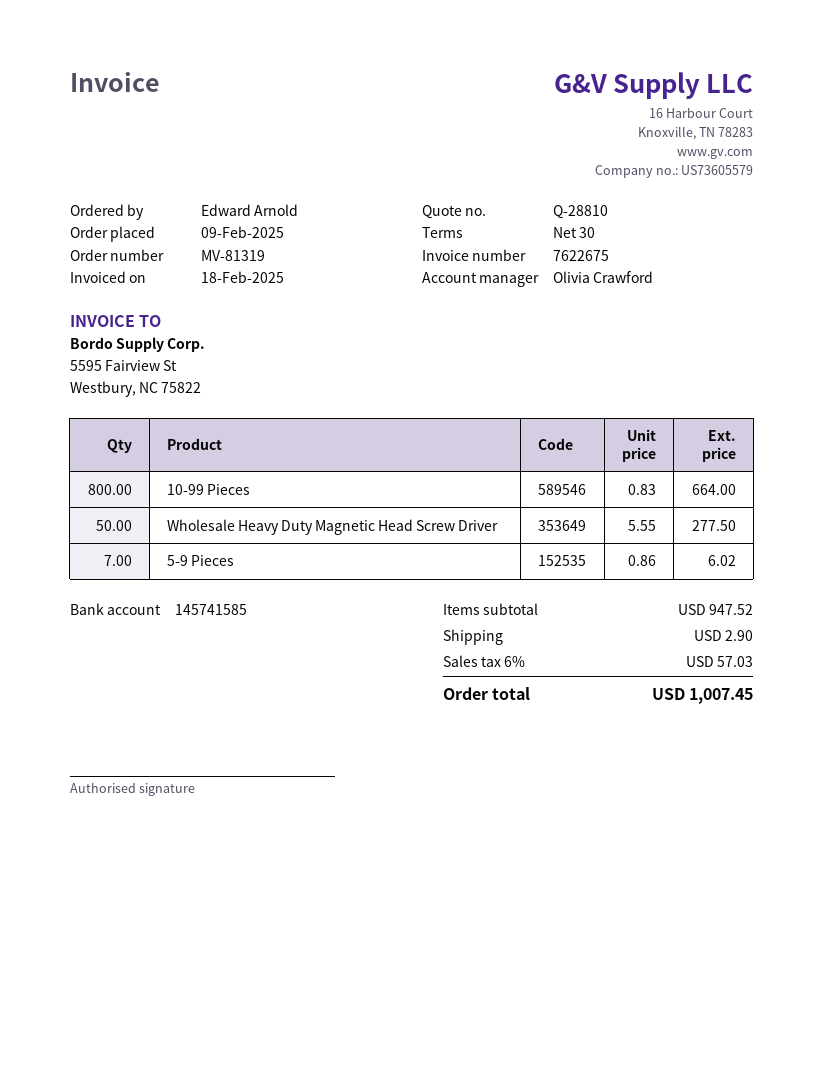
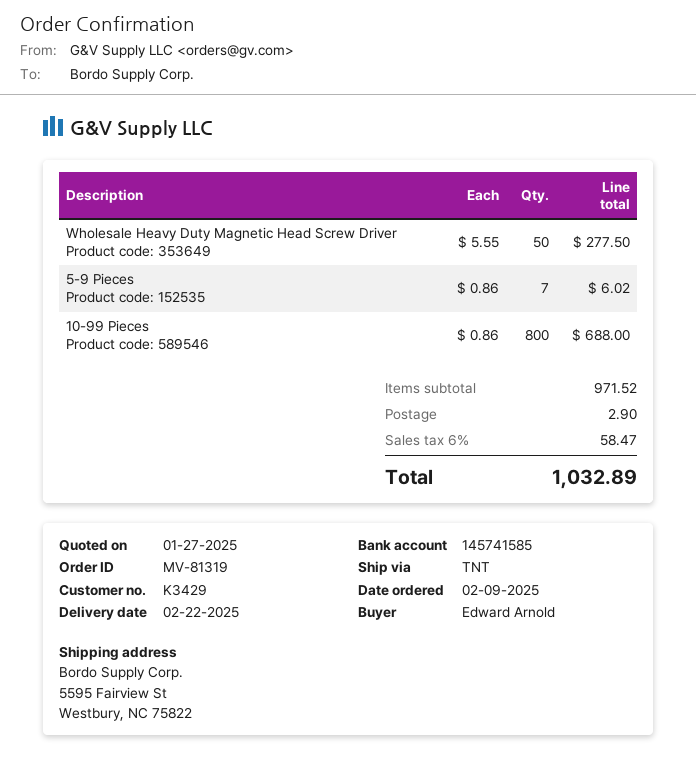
10-99 Pieces: 800 x 0.83 = 664.00 -> 800 x 0.86 = 688.00
subtotal: 947.52 -> 971.52
tax: 6% = 57.03 -> 6% = 58.47
total: 1007.45 -> 1032.89

